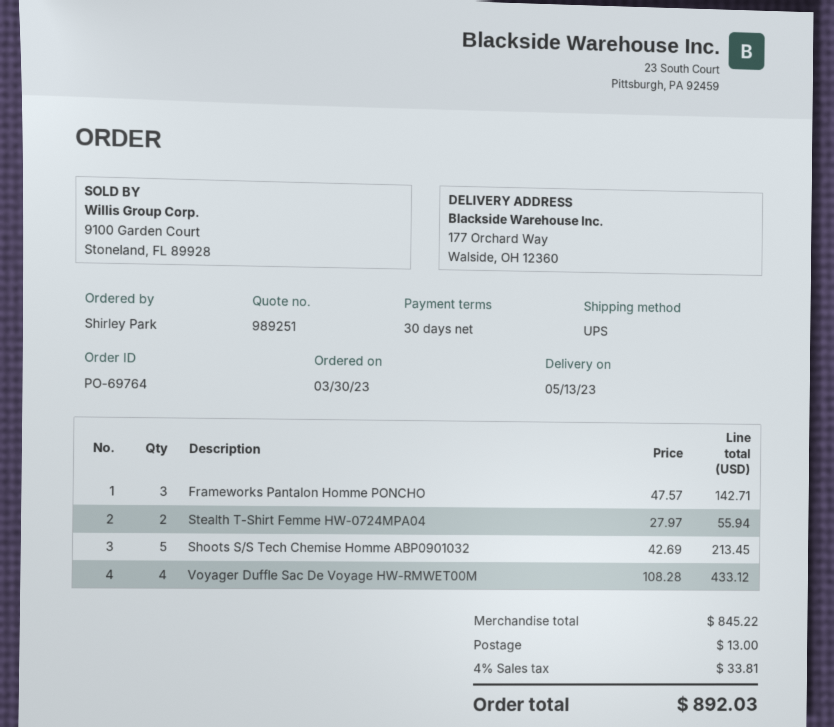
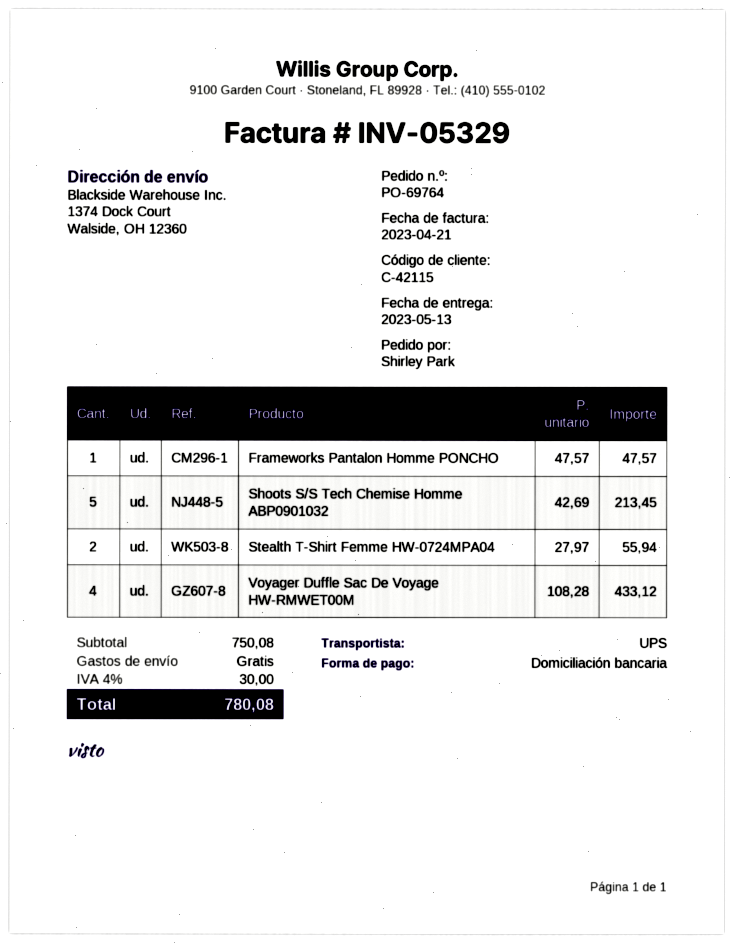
ship to: 177 Orchard Way, Walside, OH 12360 -> 1374 Dock Court, Walside, OH 12360
Frameworks Pantalon Homme PONCHO: 3 x 47.57 = 142.71 -> 1 x 47.57 = 47.57
subtotal: 845.22 -> 750.08
shipping: 13.00 -> 0.00
tax: 4% = 33.81 -> 4% = 30.00
total: 892.03 -> 780.08

